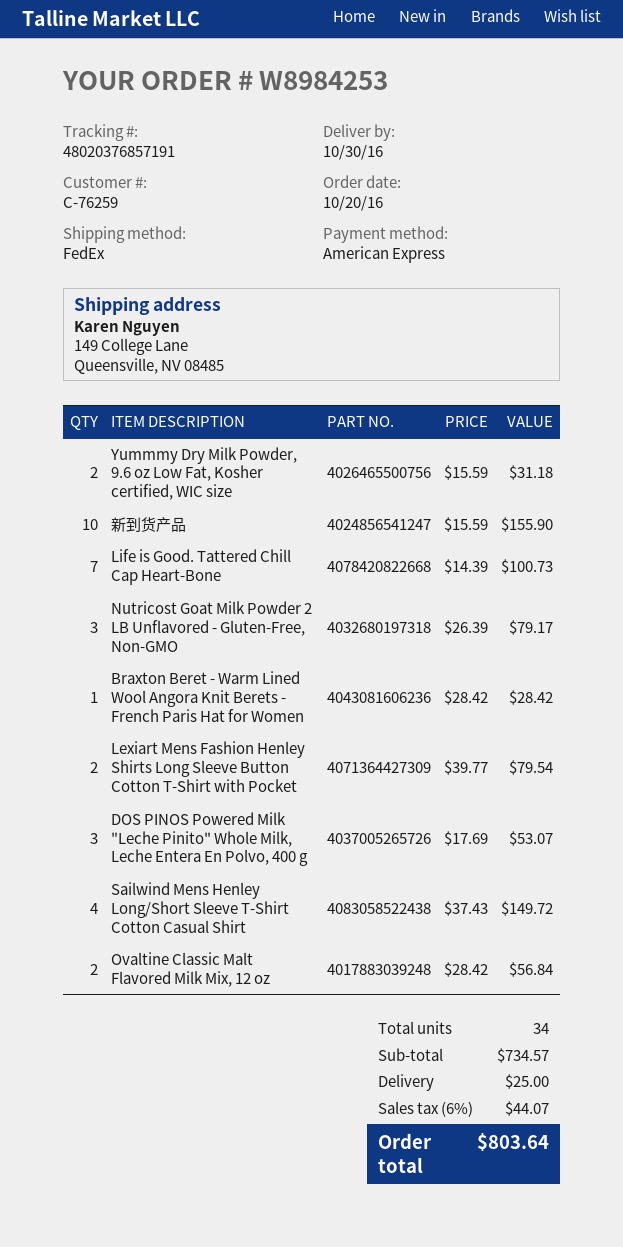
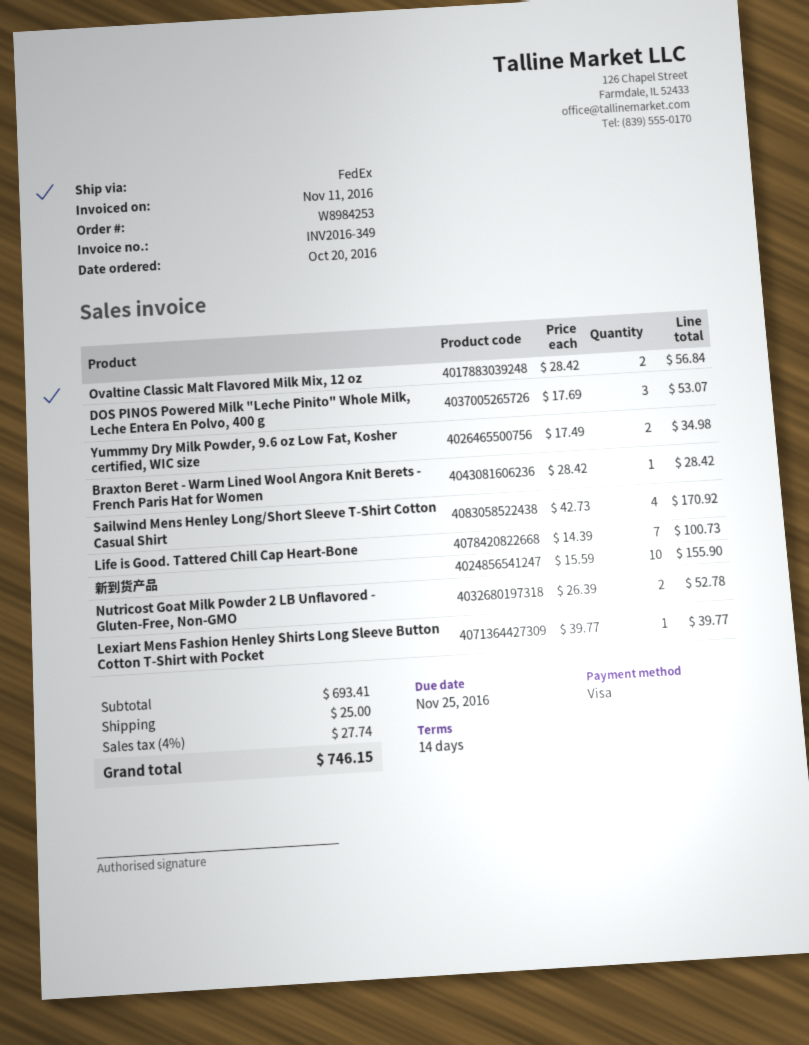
payment method: American Express -> Visa
Yummmy Dry Milk Powder, 9.6 oz Low Fat, Kosher certified, WIC size: 2 x 15.59 = 31.18 -> 2 x 17.49 = 34.98
Nutricost Goat Milk Powder 2 LB Unflavored - Gluten-Free, Non-GMO: 3 x 26.39 = 79.17 -> 2 x 26.39 = 52.78
Lexiart Mens Fashion Henley Shirts Long Sleeve Button Cotton T-Shirt with Pocket: 2 x 39.77 = 79.54 -> 1 x 39.77 = 39.77
Sailwind Mens Henley Long/Short Sleeve T-Shirt Cotton Casual Shirt: 4 x 37.43 = 149.72 -> 4 x 42.73 = 170.92
subtotal: 734.57 -> 693.41
tax: 6% = 44.07 -> 4% = 27.74
total: 803.64 -> 746.15

